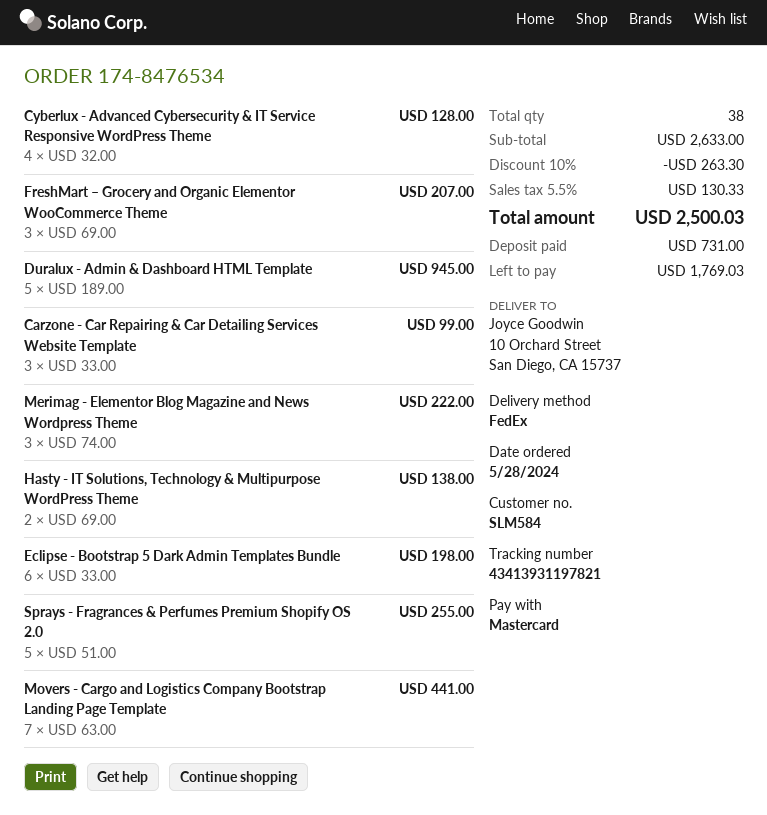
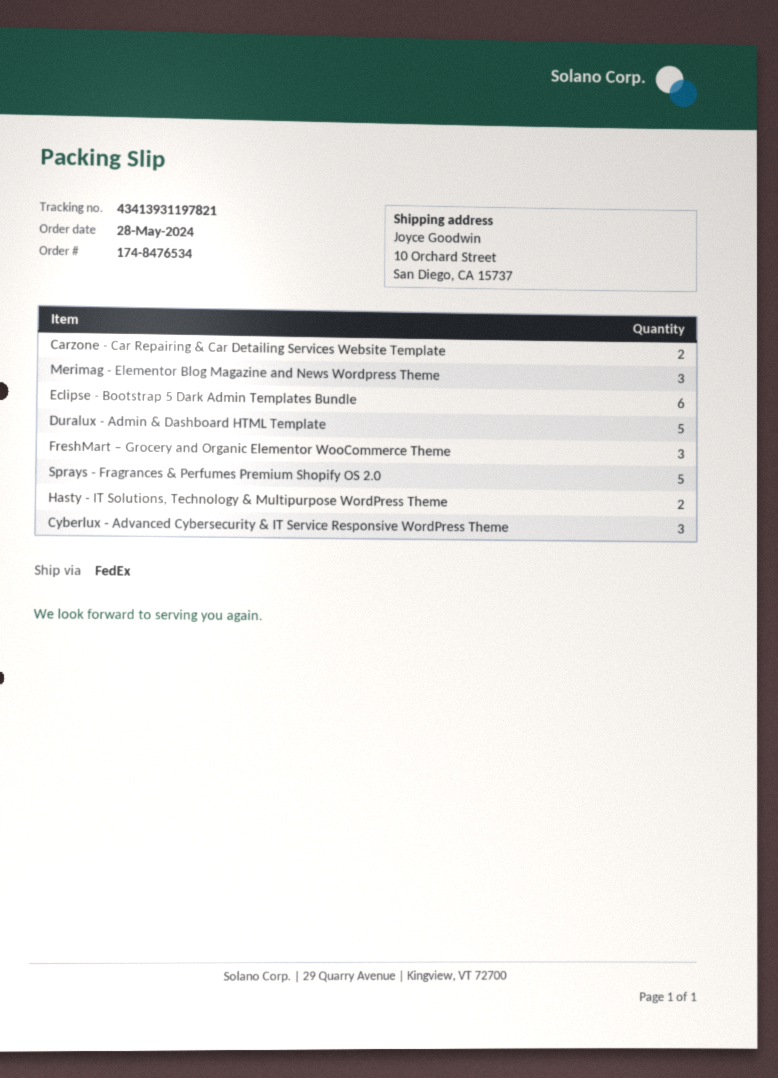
Cyberlux - Advanced Cybersecurity & IT Service Responsive WordPress Theme: 4 -> 3
Carzone - Car Repairing & Car Detailing Services Website Template: 3 -> 2
Movers - Cargo and Logistics Company Bootstrap Landing Page Template: 7 -> none

